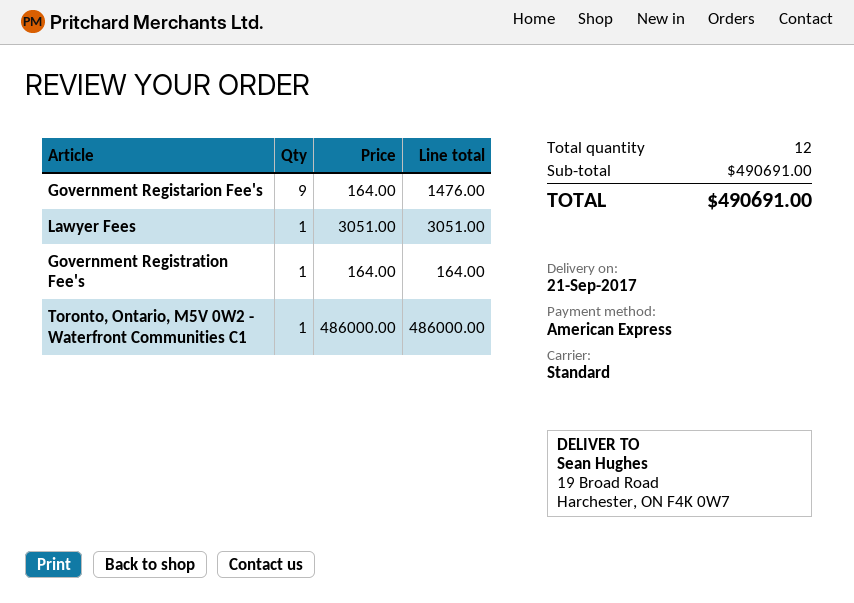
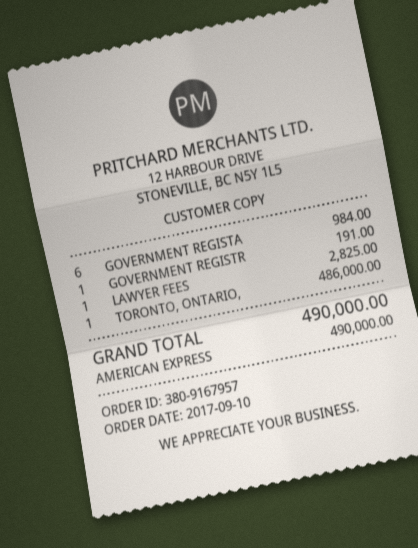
Government Registarion Fee's: 9 for 1476.00 -> 6 for 984.00
Lawyer Fees: 1 for 3051.00 -> 1 for 2825.00
Government Registration Fee's: 1 for 164.00 -> 1 for 191.00
total: 490691.00 -> 490000.00

